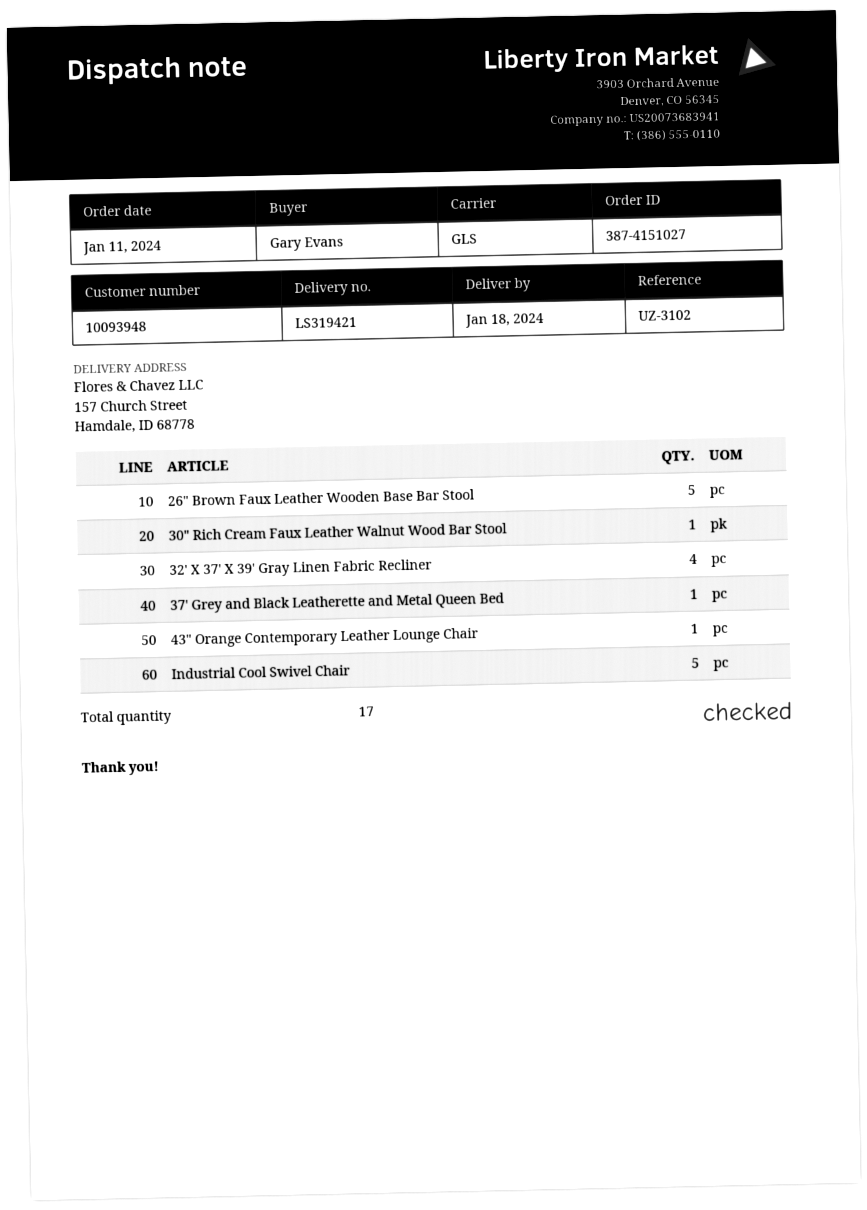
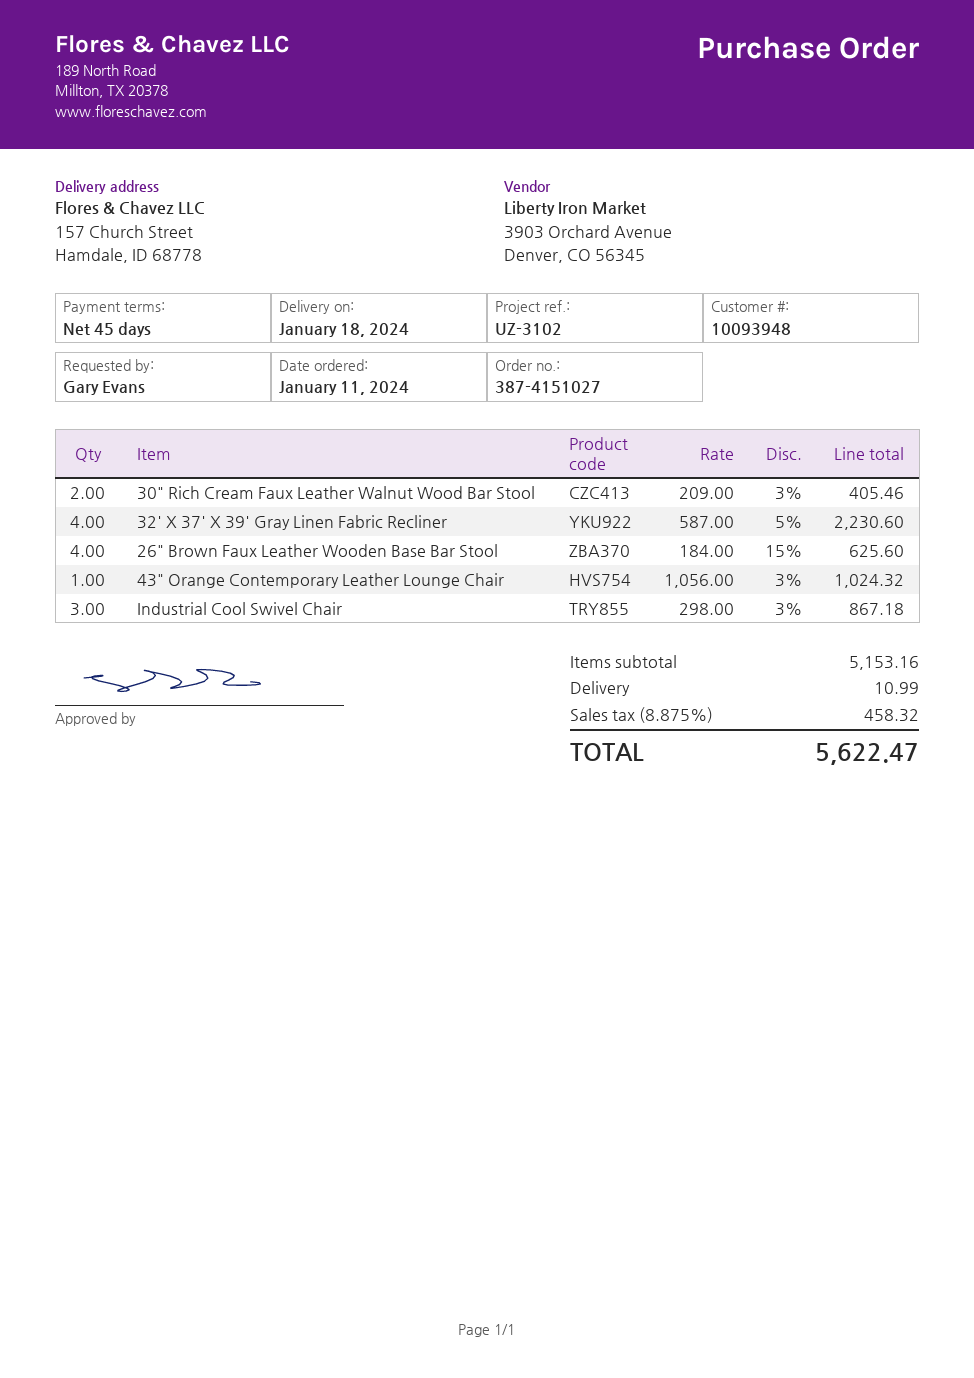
26" Brown Faux Leather Wooden Base Bar Stool: 5 -> 4
30" Rich Cream Faux Leather Walnut Wood Bar Stool: 1 -> 2
37' Grey and Black Leatherette and Metal Queen Bed: 1 -> none
Industrial Cool Swivel Chair: 5 -> 3

